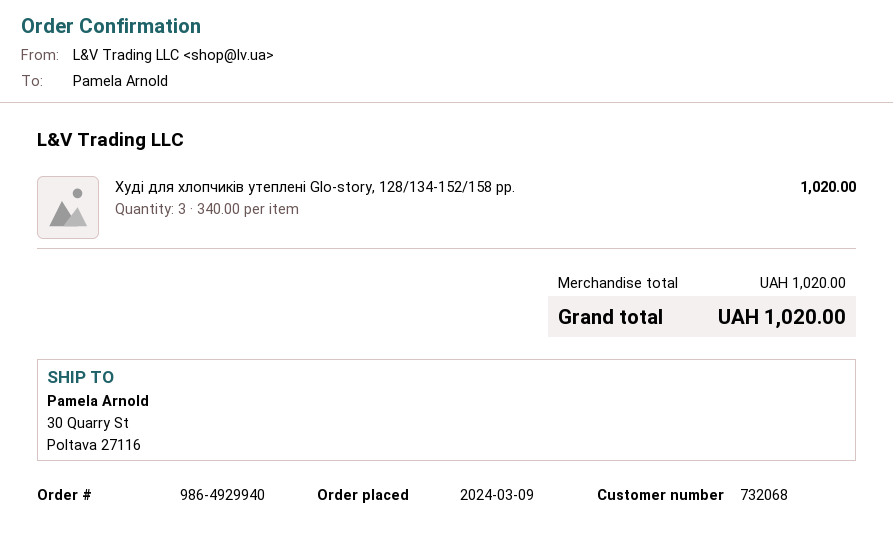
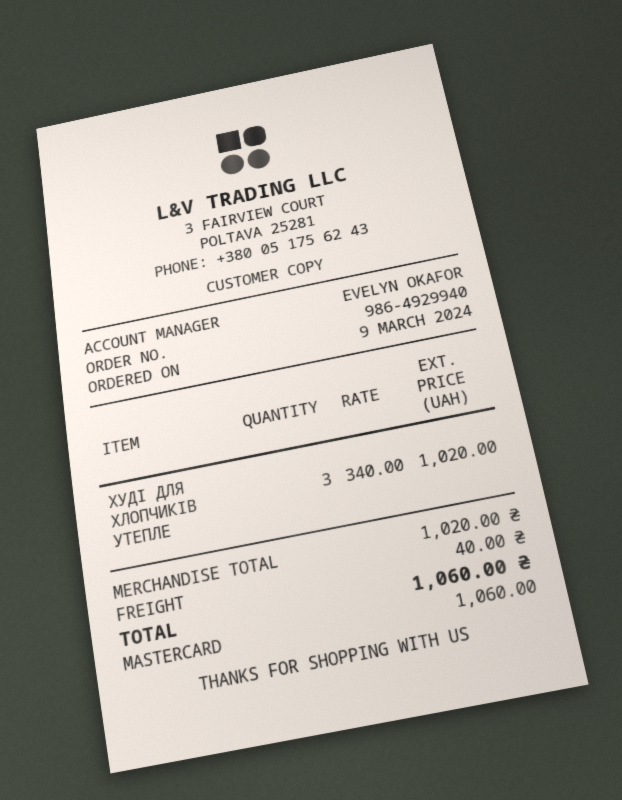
shipping: none -> 40.00
total: 1020.00 -> 1060.00

